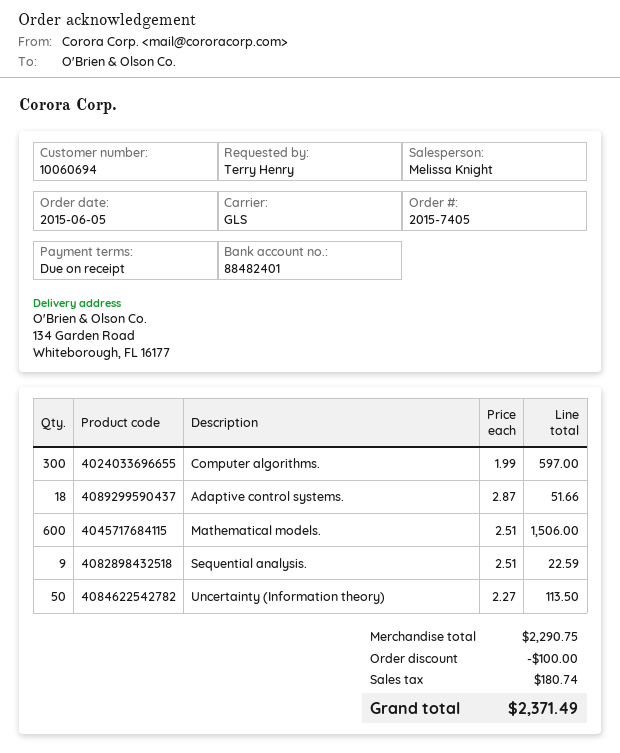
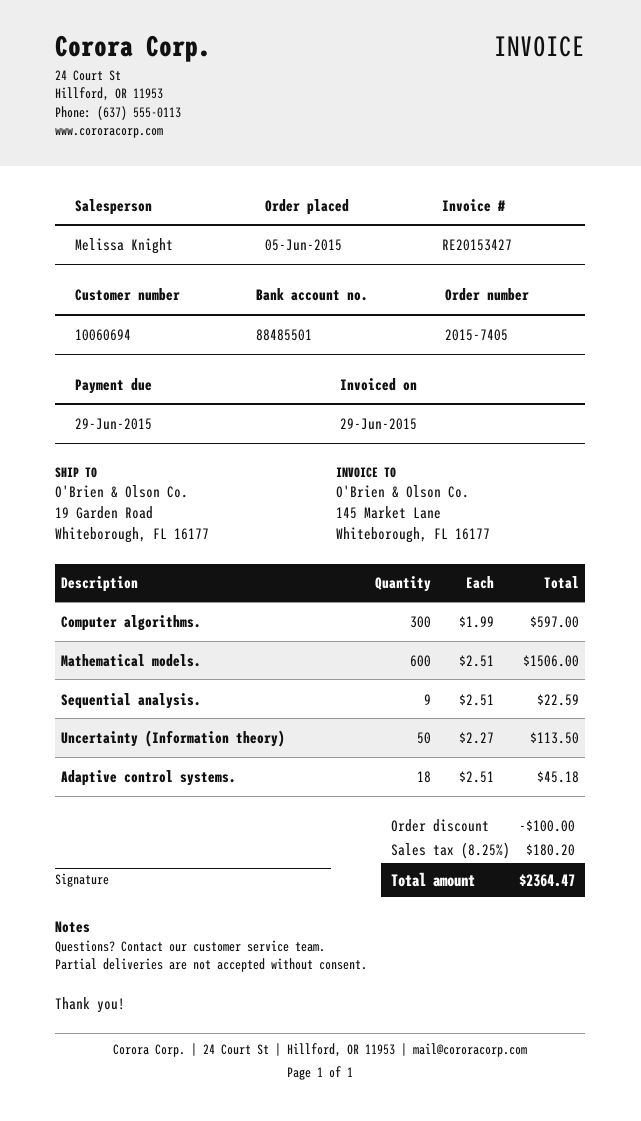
bank account: 88482401 -> 88485501
ship to: 134 Garden Road, Whiteborough, FL 16177 -> 19 Garden Road, Whiteborough, FL 16177
Adaptive control systems.: 18 x 2.87 = 51.66 -> 18 x 2.51 = 45.18
tax: 180.74 -> 180.20
total: 2371.49 -> 2364.47

